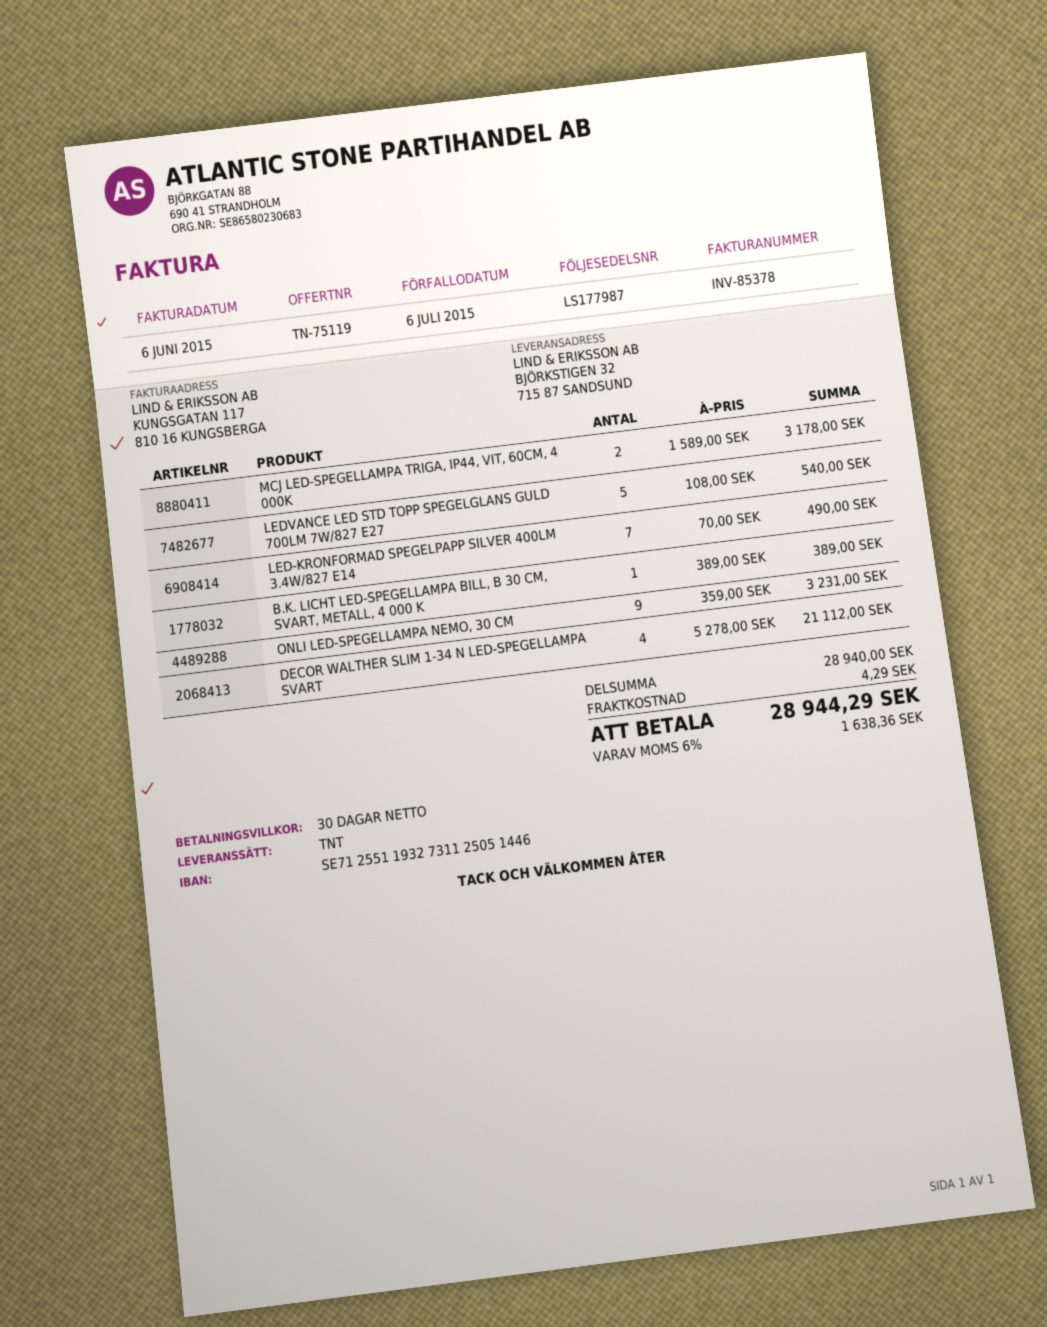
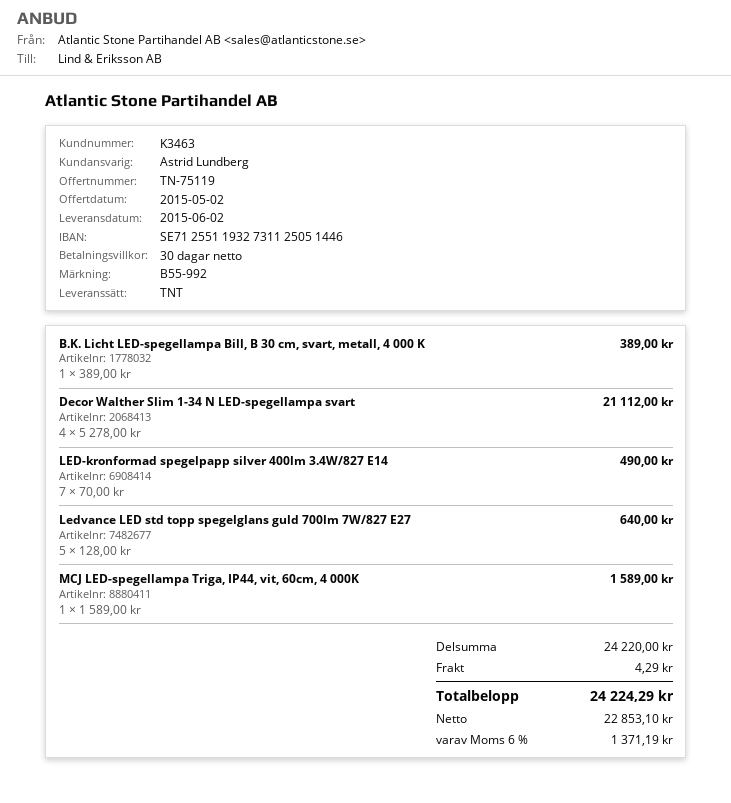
MCJ LED-SPEGELLAMPA TRIGA, IP44, VIT, 60CM, 4 000K: 2 x 1589.00 = 3178.00 -> 1 x 1589.00 = 1589.00
LEDVANCE LED STD TOPP SPEGELGLANS GULD 700LM 7W/827 E27: 5 x 108.00 = 540.00 -> 5 x 128.00 = 640.00
ONLI LED-SPEGELLAMPA NEMO, 30 CM: 9 x 359.00 = 3231.00 -> none
subtotal: 28940.00 -> 24220.00
tax: 6% = 1638.36 -> 6% = 1371.19
total: 28944.29 -> 24224.29

